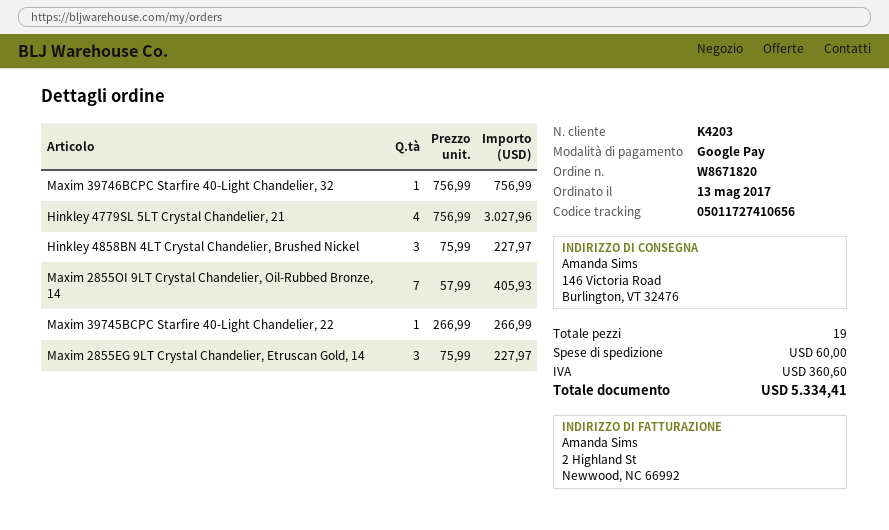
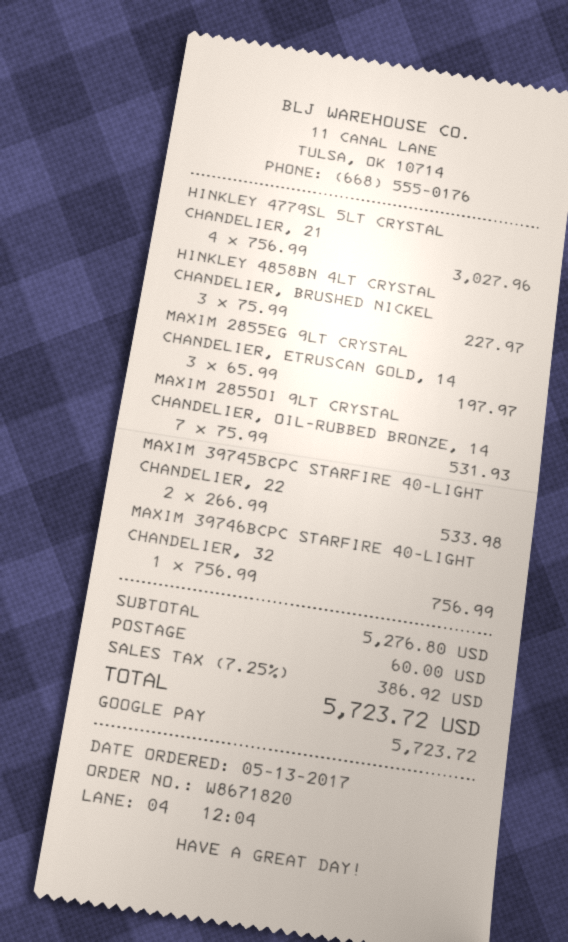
Maxim 2855OI 9LT Crystal Chandelier, Oil-Rubbed Bronze, 14: 7 x 57.99 = 405.93 -> 7 x 75.99 = 531.93
Maxim 39745BCPC Starfire 40-Light Chandelier, 22: 1 x 266.99 = 266.99 -> 2 x 266.99 = 533.98
Maxim 2855EG 9LT Crystal Chandelier, Etruscan Gold, 14: 3 x 75.99 = 227.97 -> 3 x 65.99 = 197.97
tax: 360.60 -> 386.92
total: 5334.41 -> 5723.72

